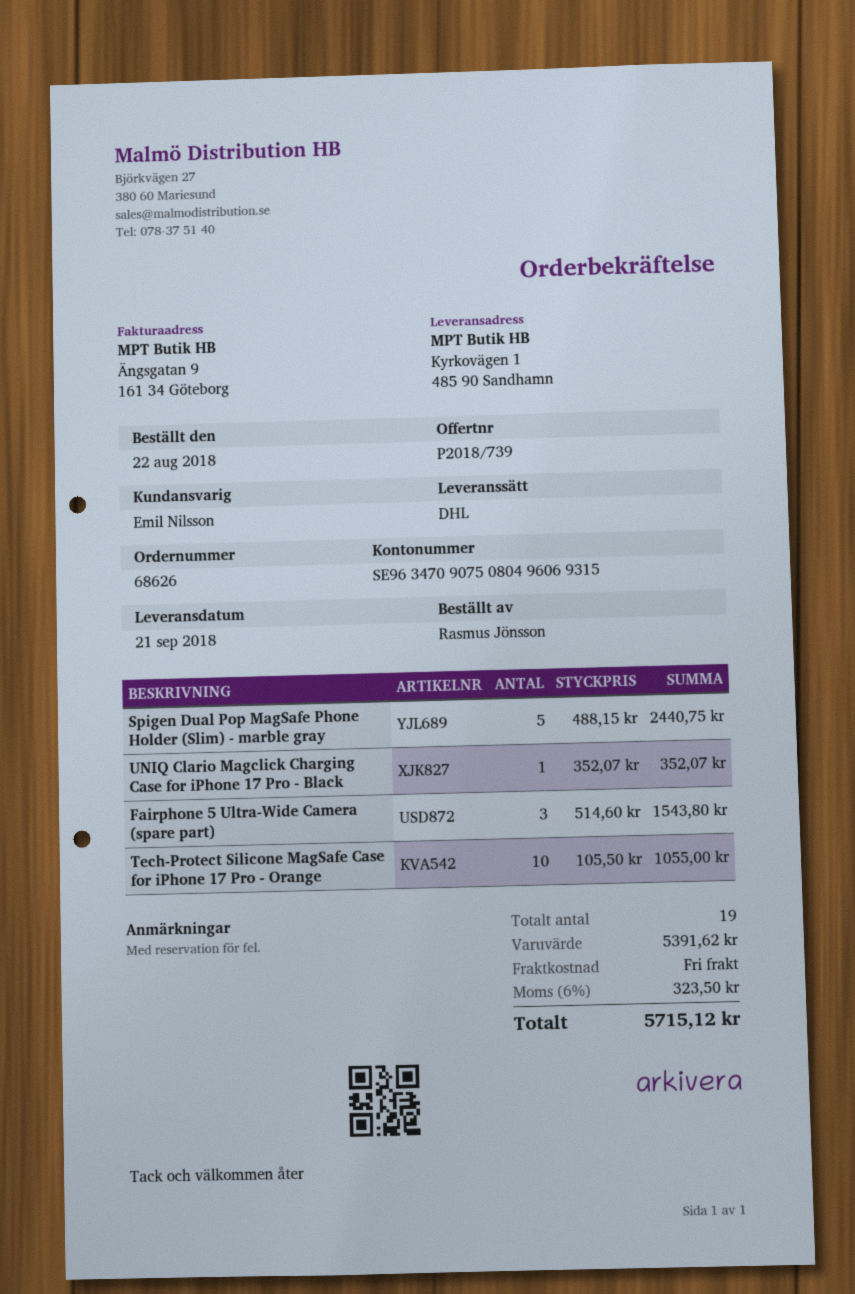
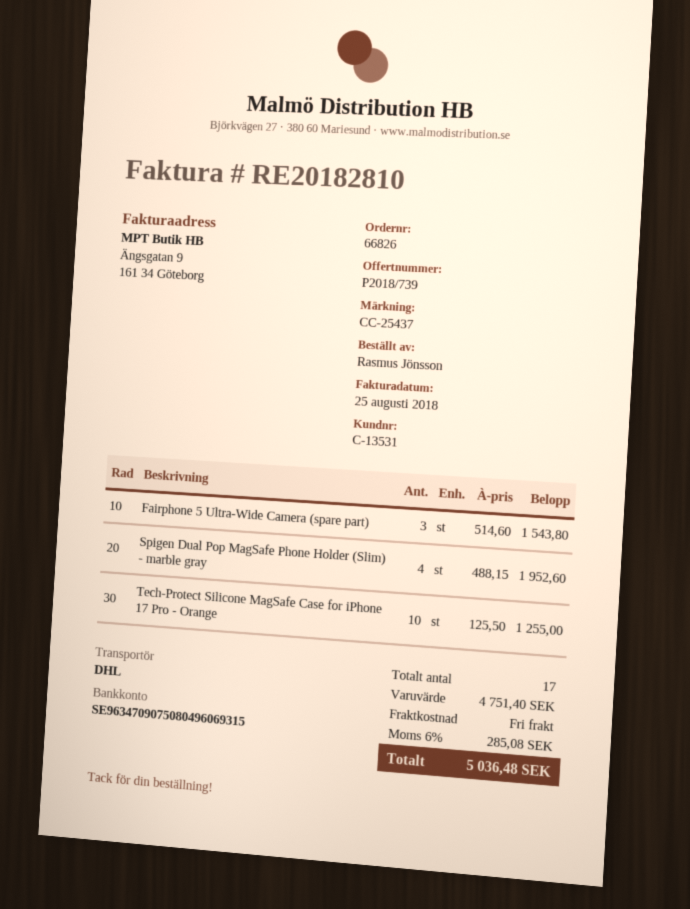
order number: 68626 -> 66826
Spigen Dual Pop MagSafe Phone Holder (Slim) - marble gray: 5 x 488.15 = 2440.75 -> 4 x 488.15 = 1952.60
UNIQ Clario Magclick Charging Case for iPhone 17 Pro - Black: 1 x 352.07 = 352.07 -> none
Tech-Protect Silicone MagSafe Case for iPhone 17 Pro - Orange: 10 x 105.50 = 1055.00 -> 10 x 125.50 = 1255.00
total quantity: 19 -> 17
subtotal: 5391.62 -> 4751.40
tax: 6% = 323.50 -> 6% = 285.08
total: 5715.12 -> 5036.48

